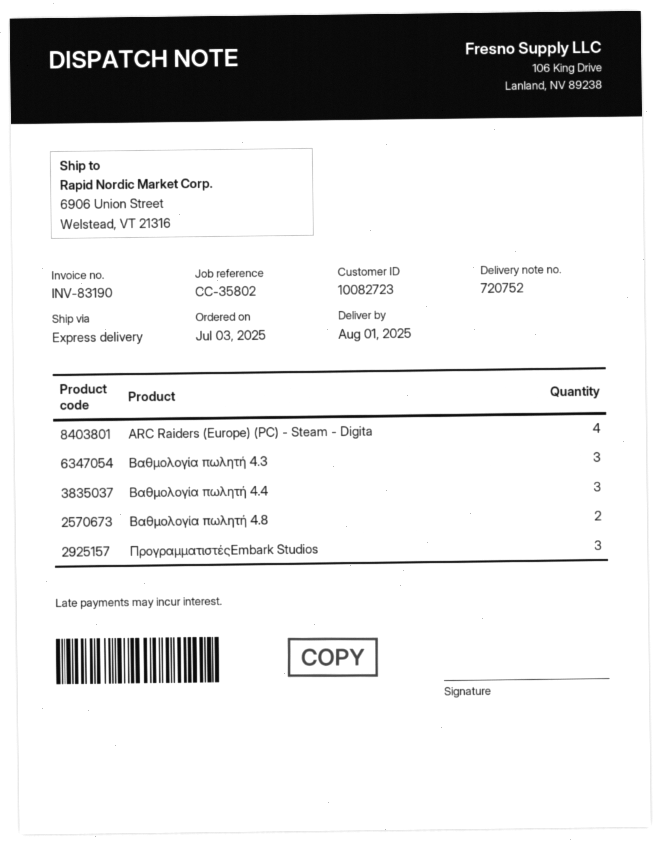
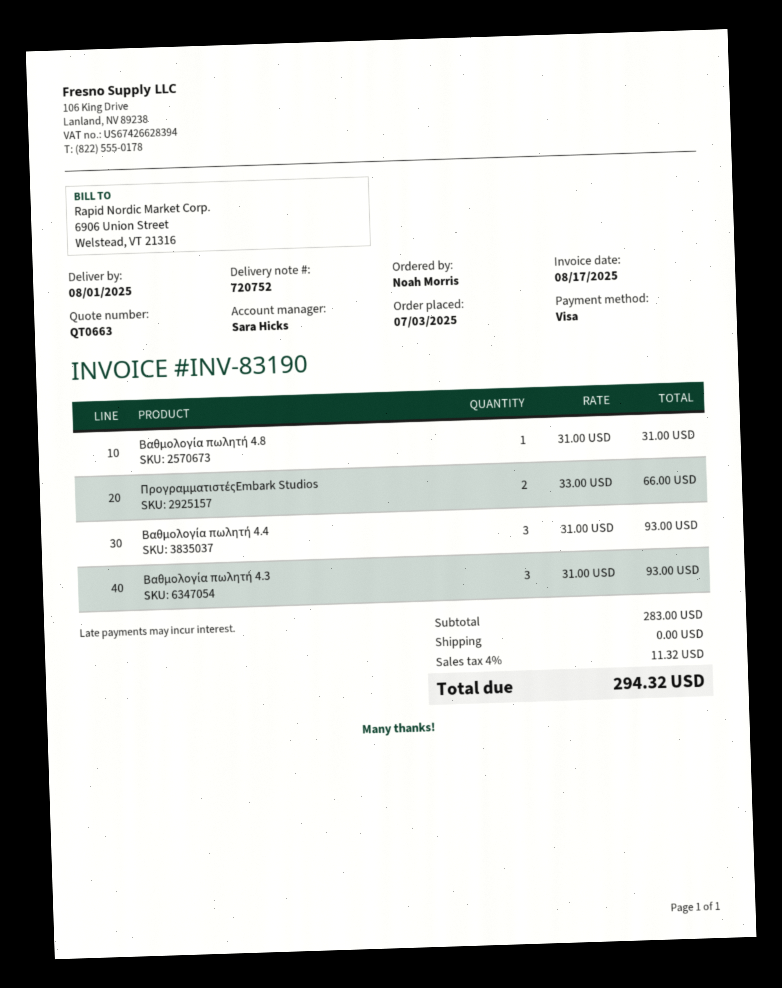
ARC Raiders (Europe) (PC) - Steam - Digita: 4 -> none
Βαθμολογία πωλητή 4.8: 2 -> 1
ΠρογραμματιστέςEmbark Studios: 3 -> 2

